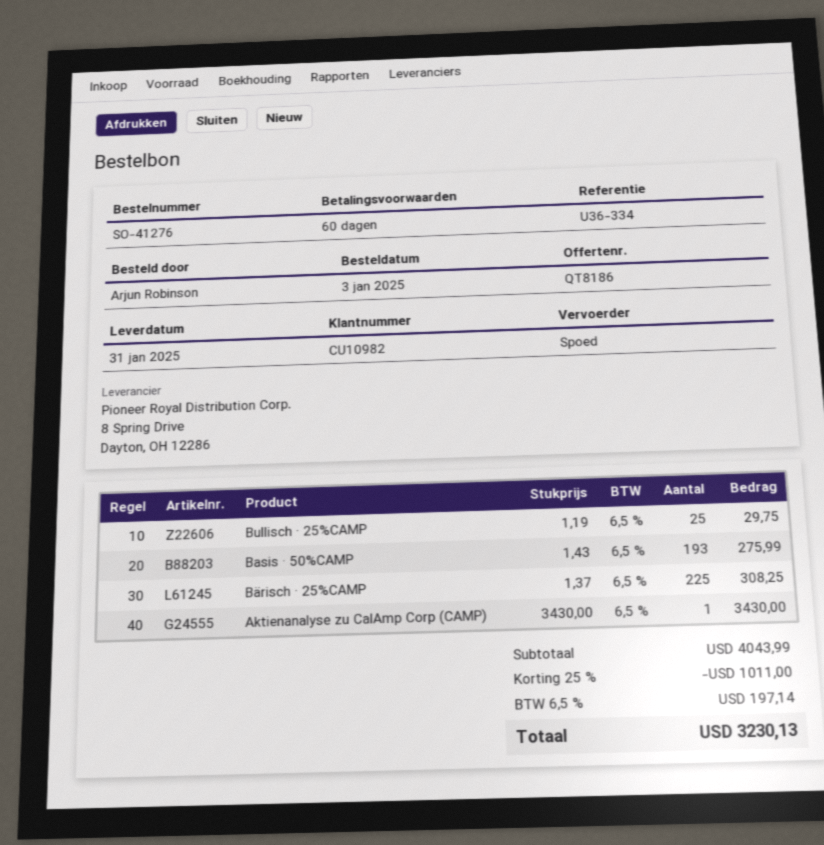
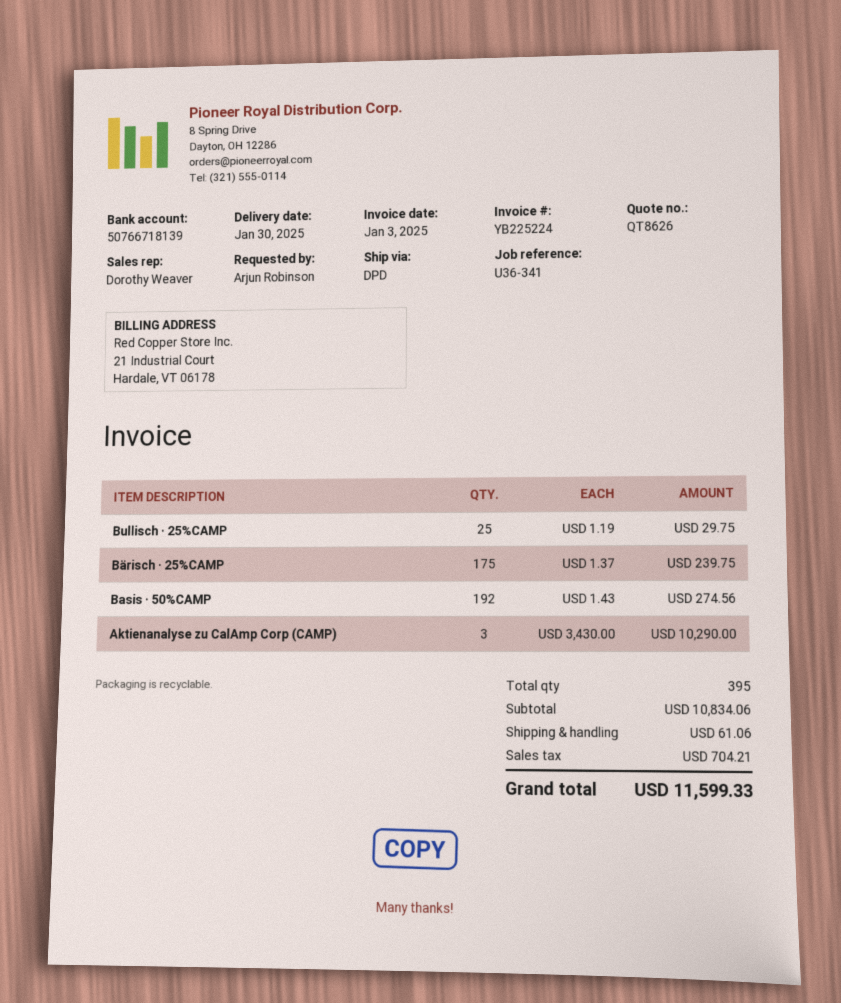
quote number: QT8186 -> QT8626
delivery date: 2025-01-31 -> 2025-01-30
reference: U36-334 -> U36-341
shipping method: express -> DPD
Basis · 50%CAMP: 193 x 1.43 = 275.99 -> 192 x 1.43 = 274.56
Bärisch · 25%CAMP: 225 x 1.37 = 308.25 -> 175 x 1.37 = 239.75
Aktienanalyse zu CalAmp Corp (CAMP): 1 x 3430.00 = 3430.00 -> 3 x 3430.00 = 10290.00
subtotal: 4043.99 -> 10834.06
discount: 25% = 1011.00 -> none
shipping: none -> 61.06
tax: 197.14 -> 704.21
total: 3230.13 -> 11599.33

